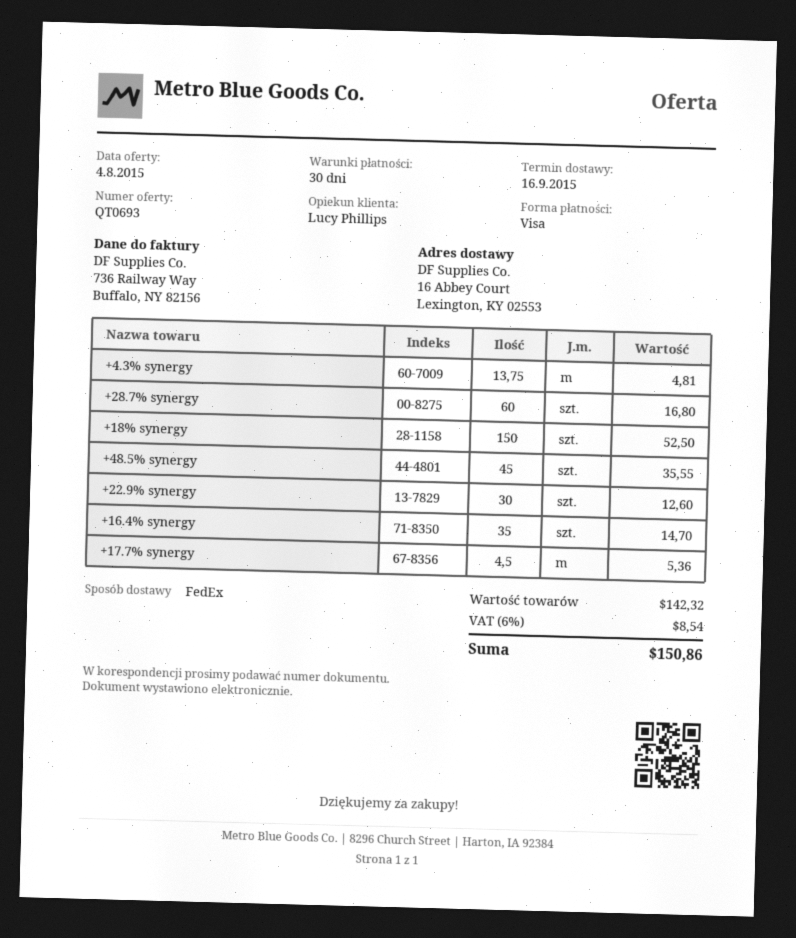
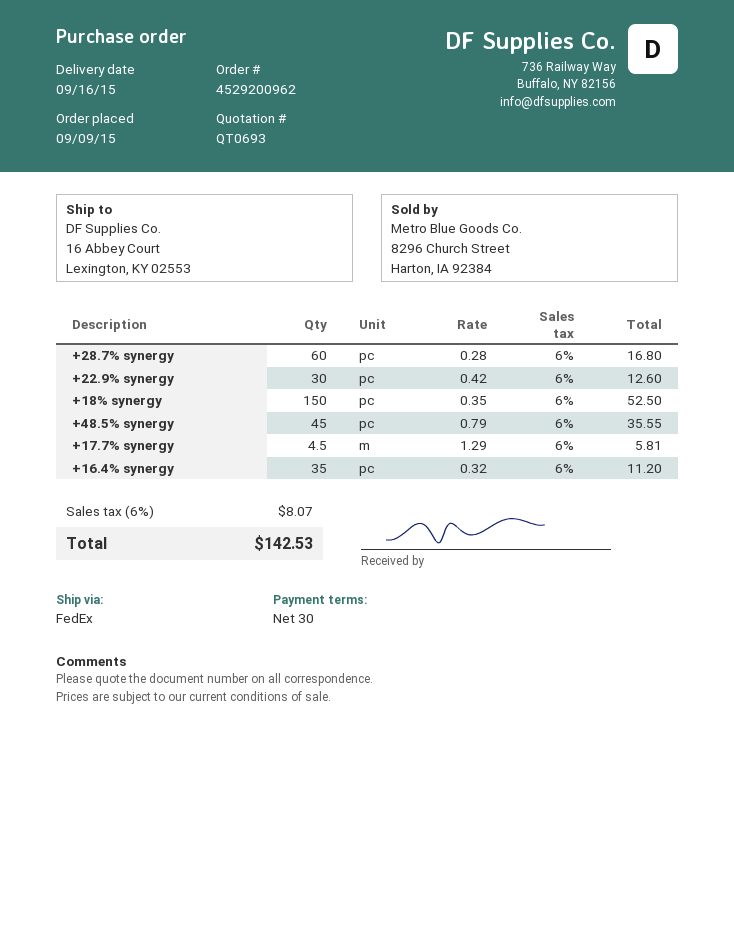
+4.3% synergy: 13.75 for 4.81 -> none
+16.4% synergy: 35 for 14.70 -> 35 for 11.20
+17.7% synergy: 4.5 for 5.36 -> 4.5 for 5.81
tax: 6% = 8.54 -> 6% = 8.07
total: 150.86 -> 142.53

